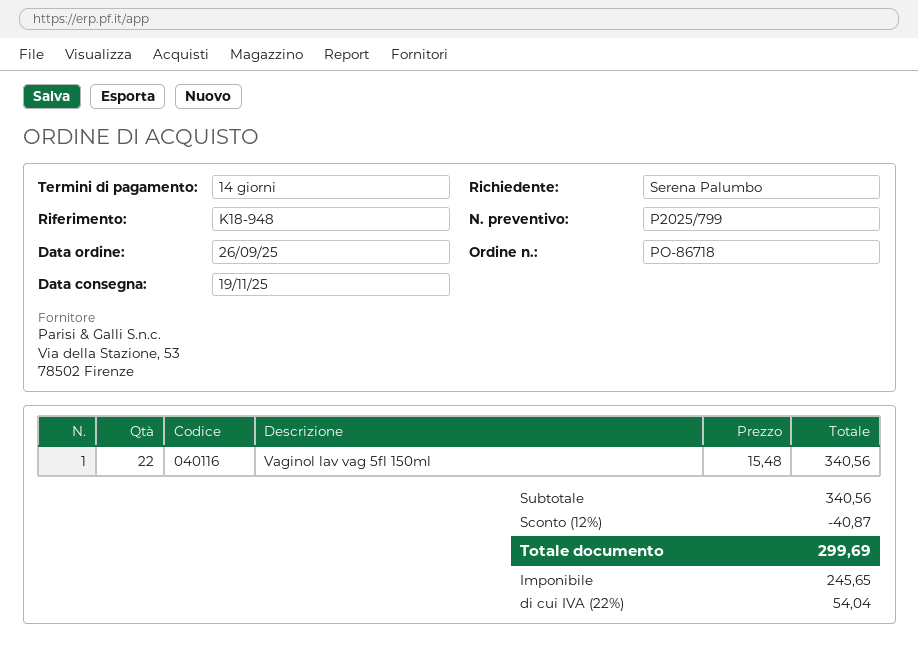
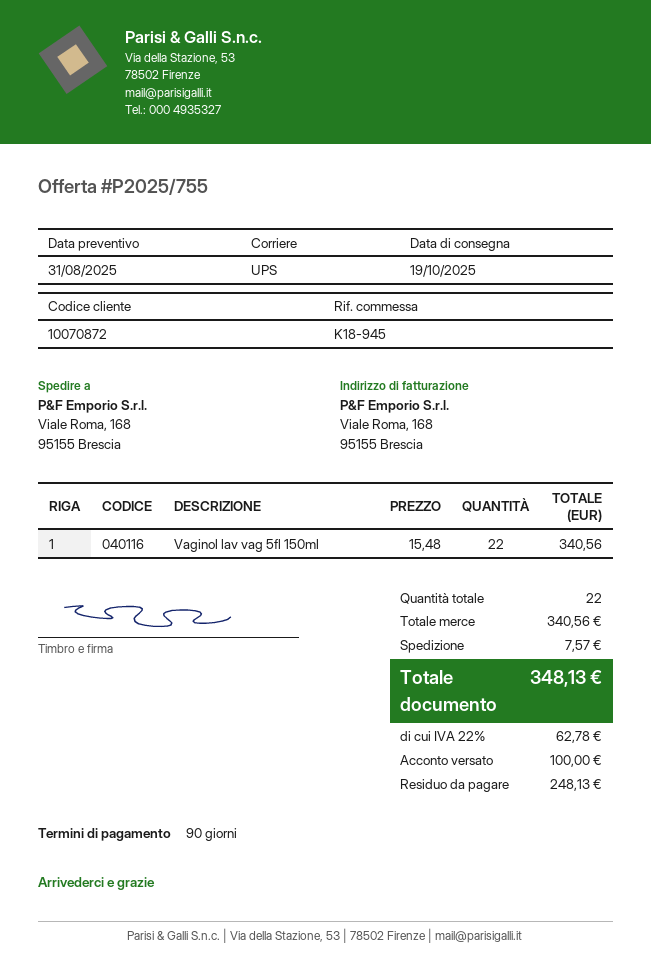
quote number: P2025/799 -> P2025/755
delivery date: 2025-11-19 -> 2025-10-19
payment terms: 14 days -> 90 days
reference: K18-948 -> K18-945
discount: 12% = 40.87 -> none
shipping: none -> 7.57
tax: 22% = 54.04 -> 22% = 62.78
total: 299.69 -> 348.13

